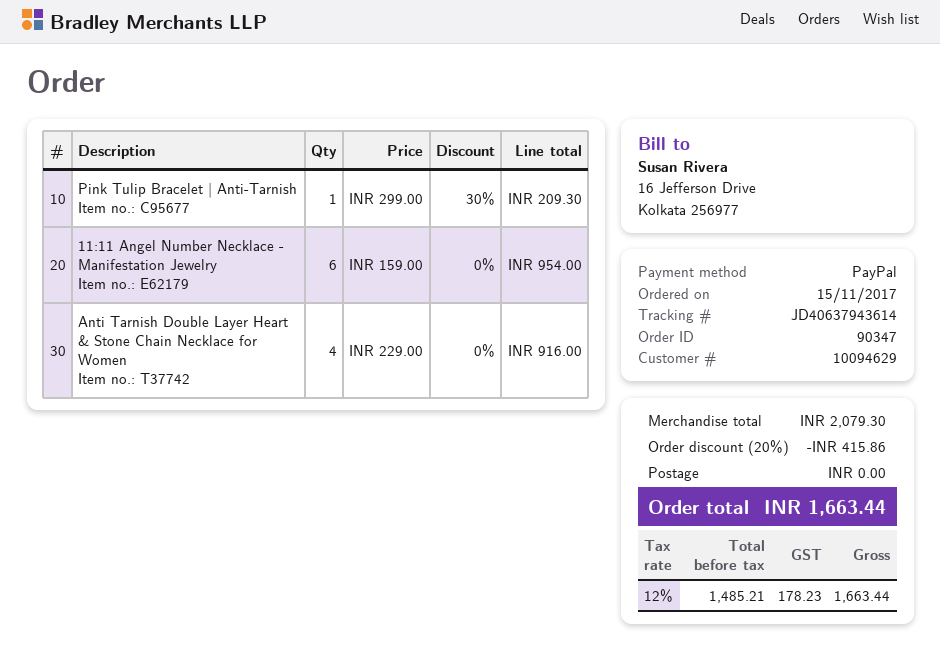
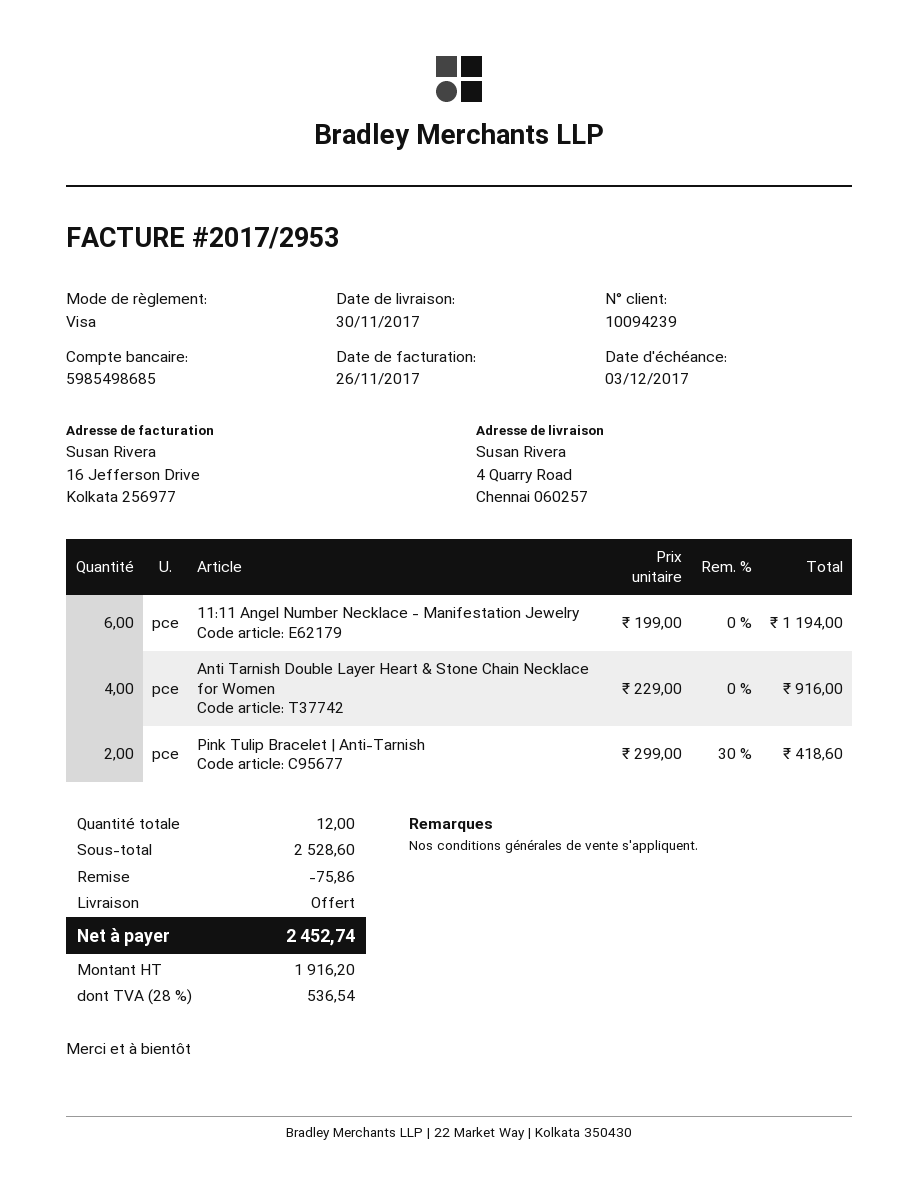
customer number: 10094629 -> 10094239
payment method: PayPal -> Visa
Pink Tulip Bracelet | Anti-Tarnish: 1 x 299.00 - 30% = 209.30 -> 2 x 299.00 - 30% = 418.60
11:11 Angel Number Necklace - Manifestation Jewelry: 6 x 159.00 = 954.00 -> 6 x 199.00 = 1194.00
subtotal: 2079.30 -> 2528.60
discount: 415.86 -> 75.86
net: 1485.21 -> 1916.20
tax: 12% = 178.23 -> 28% = 536.54
total: 1663.44 -> 2452.74

